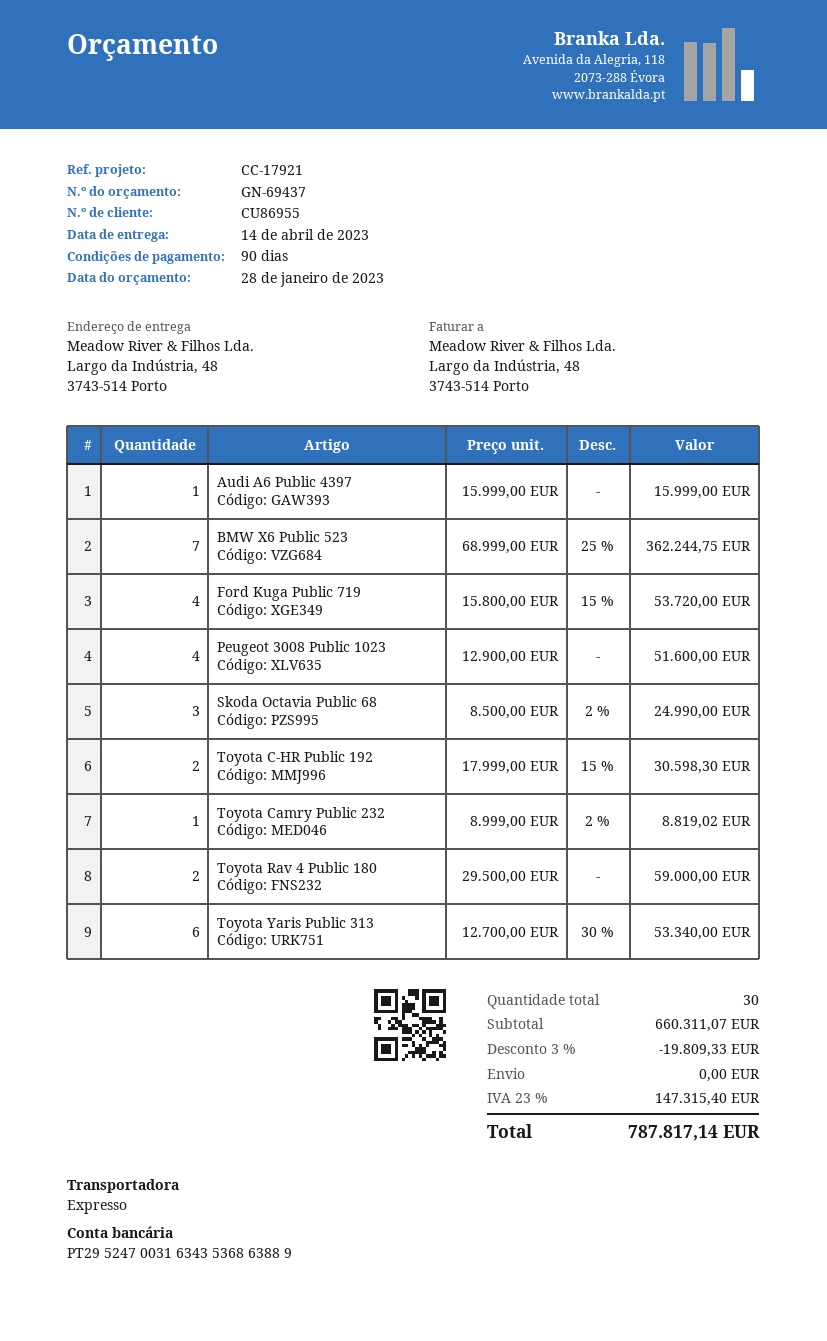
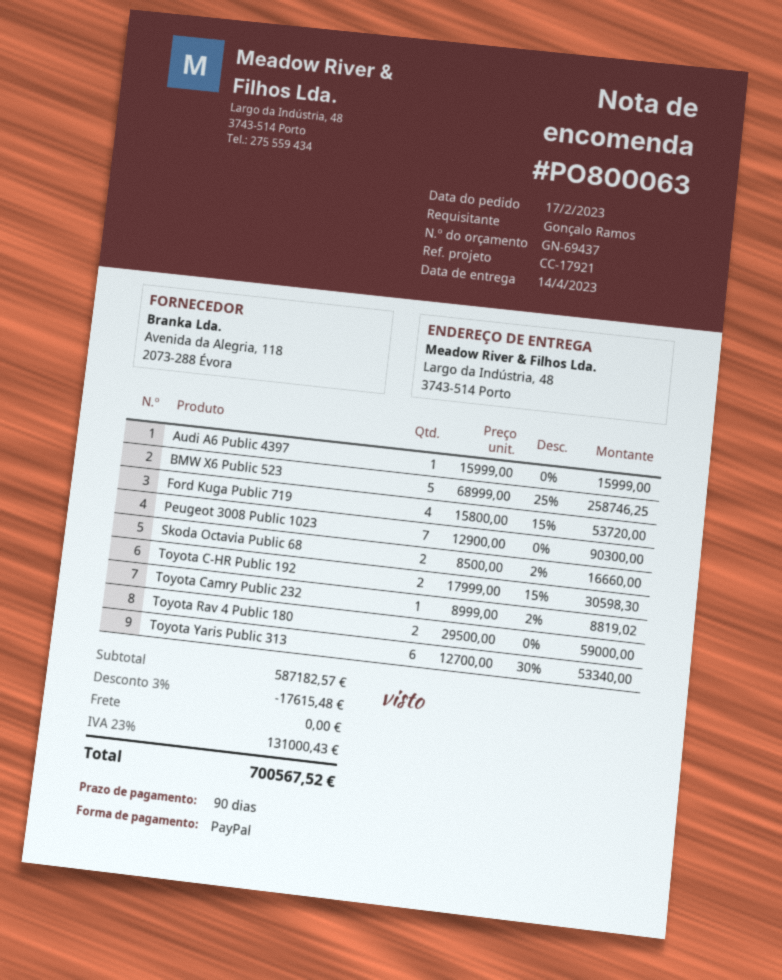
BMW X6 Public 523: 7 x 68999.00 - 25% = 362244.75 -> 5 x 68999.00 - 25% = 258746.25
Peugeot 3008 Public 1023: 4 x 12900.00 = 51600.00 -> 7 x 12900.00 = 90300.00
Skoda Octavia Public 68: 3 x 8500.00 - 2% = 24990.00 -> 2 x 8500.00 - 2% = 16660.00
subtotal: 660311.07 -> 587182.57
discount: 3% = 19809.33 -> 3% = 17615.48
tax: 23% = 147315.40 -> 23% = 131000.43
total: 787817.14 -> 700567.52

